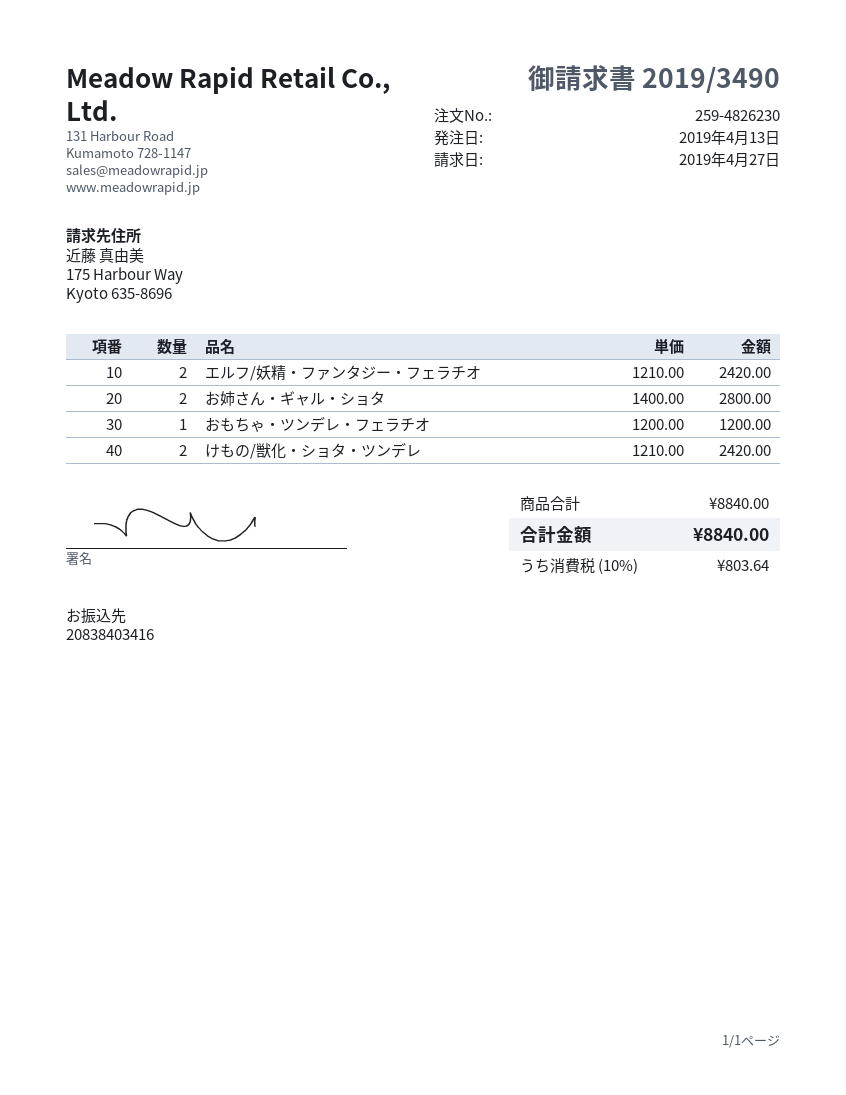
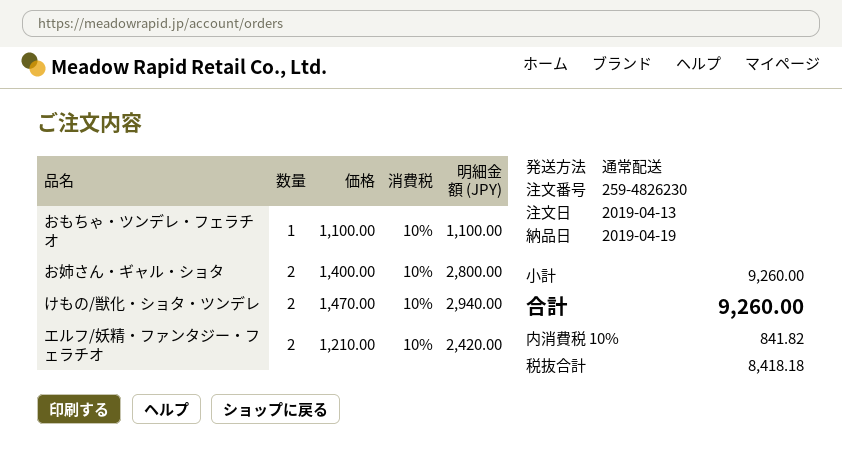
おもちゃ・ツンデレ・フェラチオ: 1 x 1200.00 = 1200.00 -> 1 x 1100.00 = 1100.00
けもの/獣化・ショタ・ツンデレ: 2 x 1210.00 = 2420.00 -> 2 x 1470.00 = 2940.00
subtotal: 8840.00 -> 9260.00
tax: 10% = 803.64 -> 10% = 841.82
total: 8840.00 -> 9260.00

